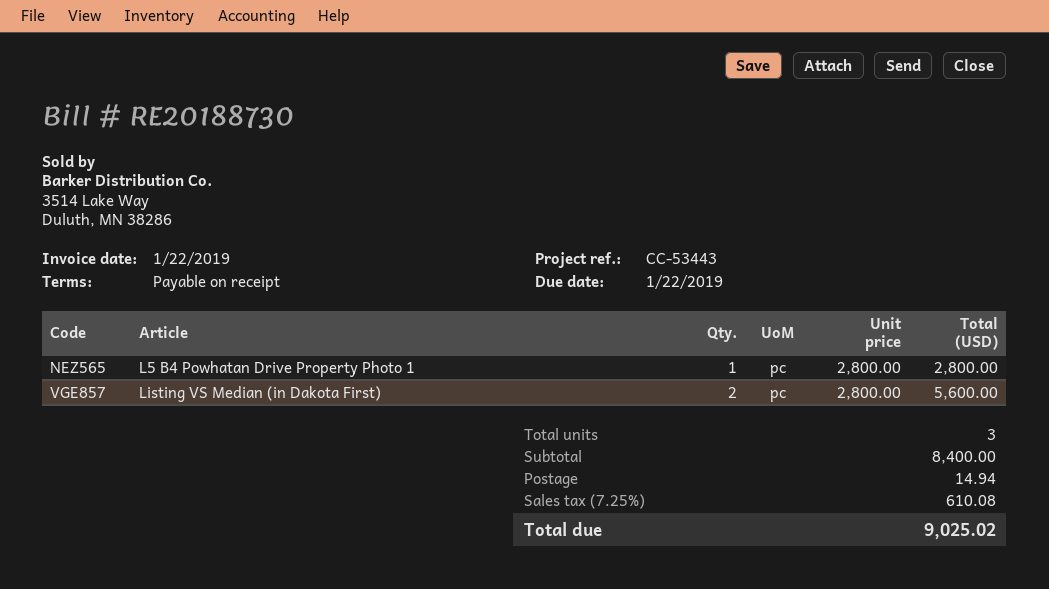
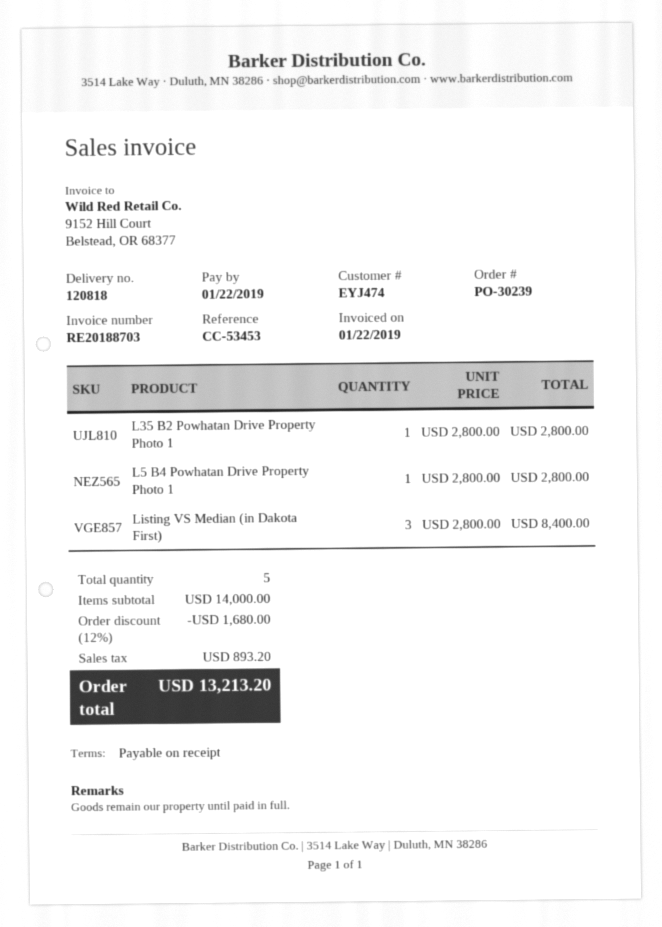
invoice number: RE20188730 -> RE20188703
reference: CC-53443 -> CC-53453
Listing VS Median (in Dakota First): 2 x 2800.00 = 5600.00 -> 3 x 2800.00 = 8400.00
L35 B2 Powhatan Drive Property Photo 1: none -> 1 x 2800.00 = 2800.00
total quantity: 3 -> 5
subtotal: 8400.00 -> 14000.00
discount: none -> 12% = 1680.00
shipping: 14.94 -> none
tax: 610.08 -> 893.20
total: 9025.02 -> 13213.20

